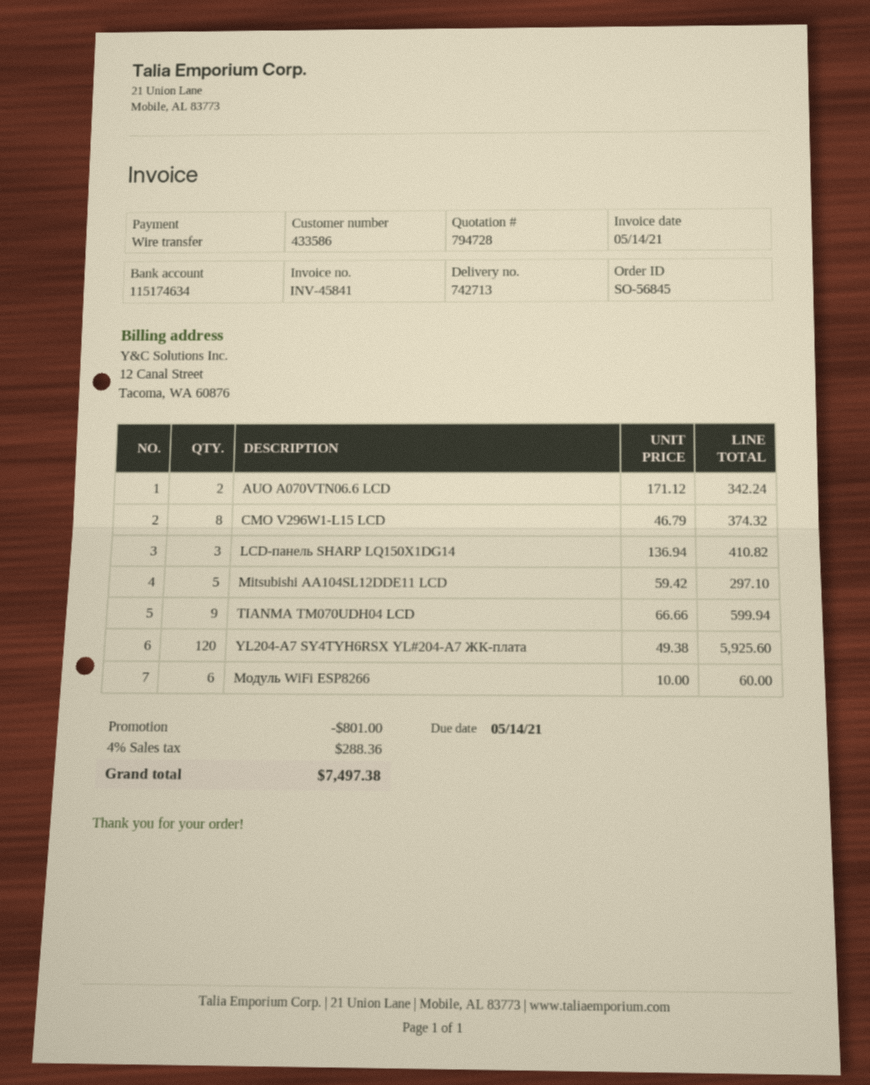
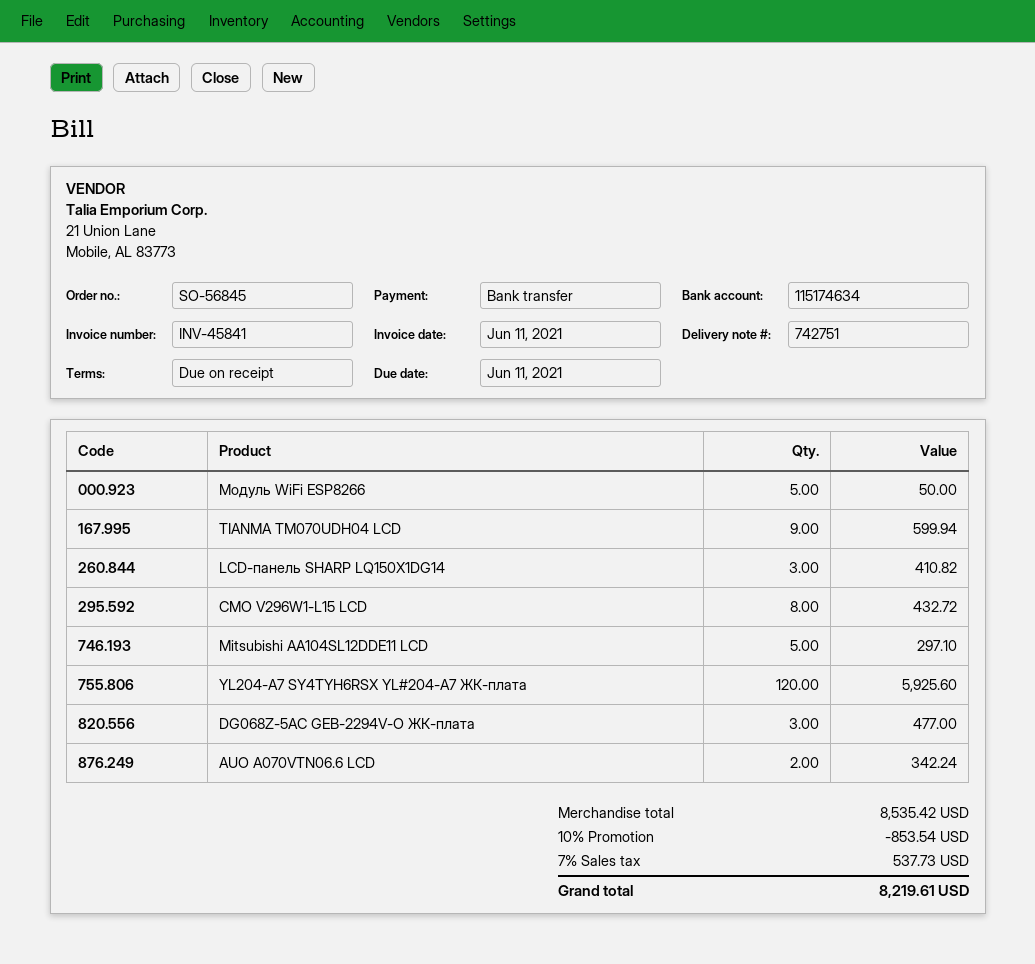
delivery note number: 742713 -> 742751
invoice date: 2021-05-14 -> 2021-06-11
due date: 2021-05-14 -> 2021-06-11
CMO V296W1-L15 LCD: 8 for 374.32 -> 8 for 432.72
Модуль WiFi ESP8266: 6 for 60.00 -> 5 for 50.00
DG068Z-5AC GEB-2294V-O ЖК-плата: none -> 3 for 477.00
discount: 801.00 -> 853.54
tax: 4% = 288.36 -> 7% = 537.73
total: 7497.38 -> 8219.61

